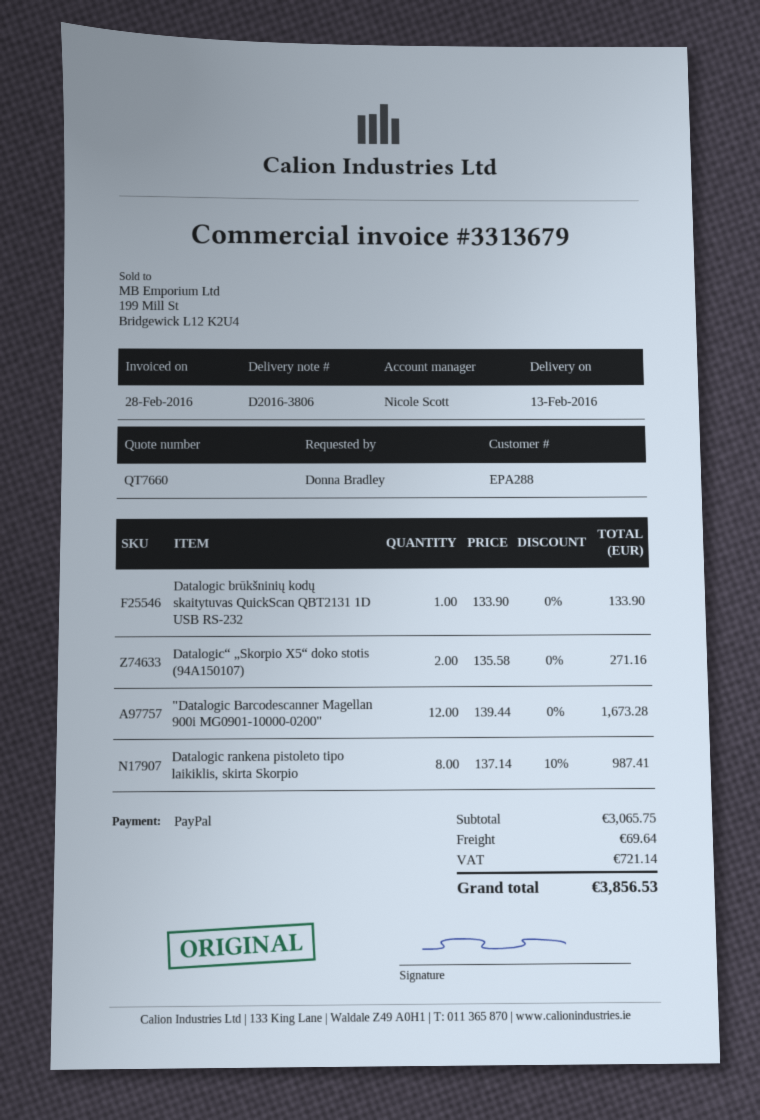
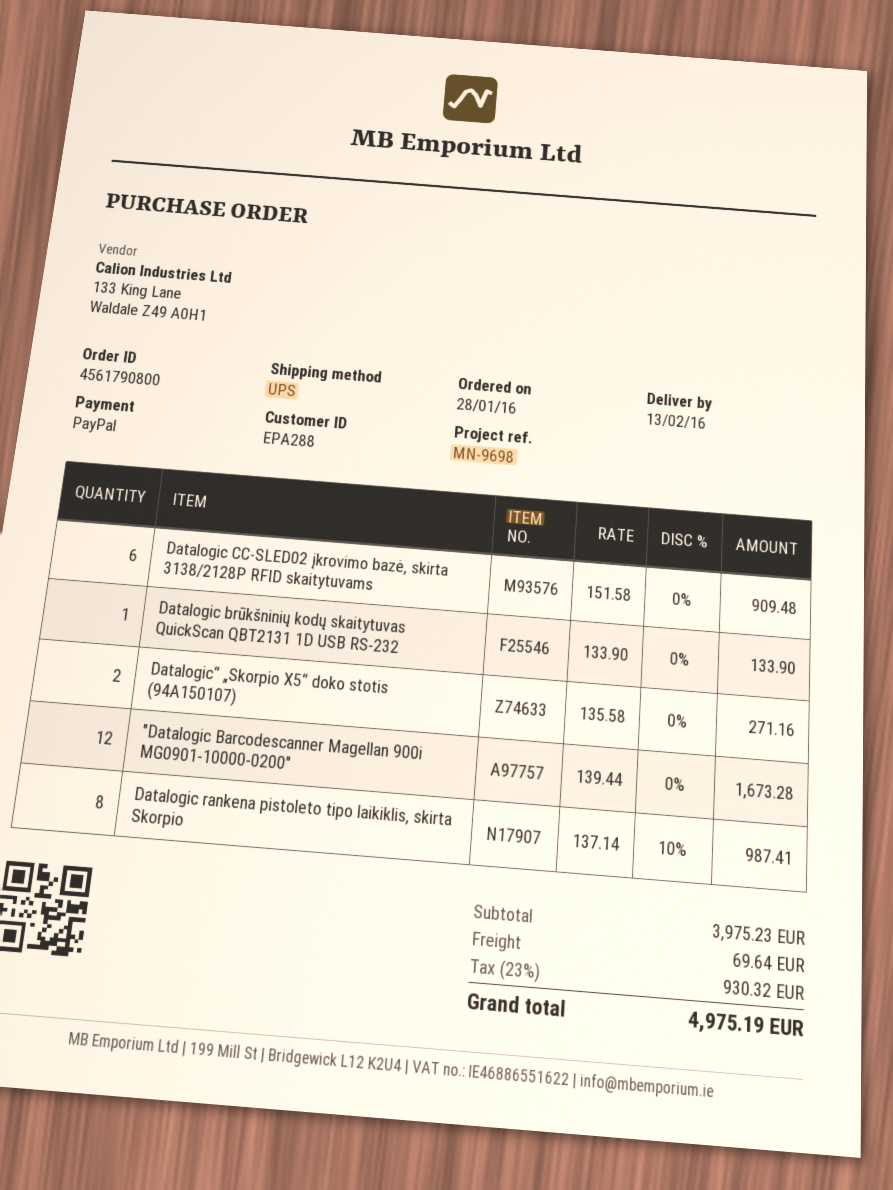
Datalogic CC-SLED02 įkrovimo bazė, skirta 3138/2128P RFID skaitytuvams: none -> 6 x 151.58 = 909.48
subtotal: 3065.75 -> 3975.23
tax: 721.14 -> 930.32
total: 3856.53 -> 4975.19

